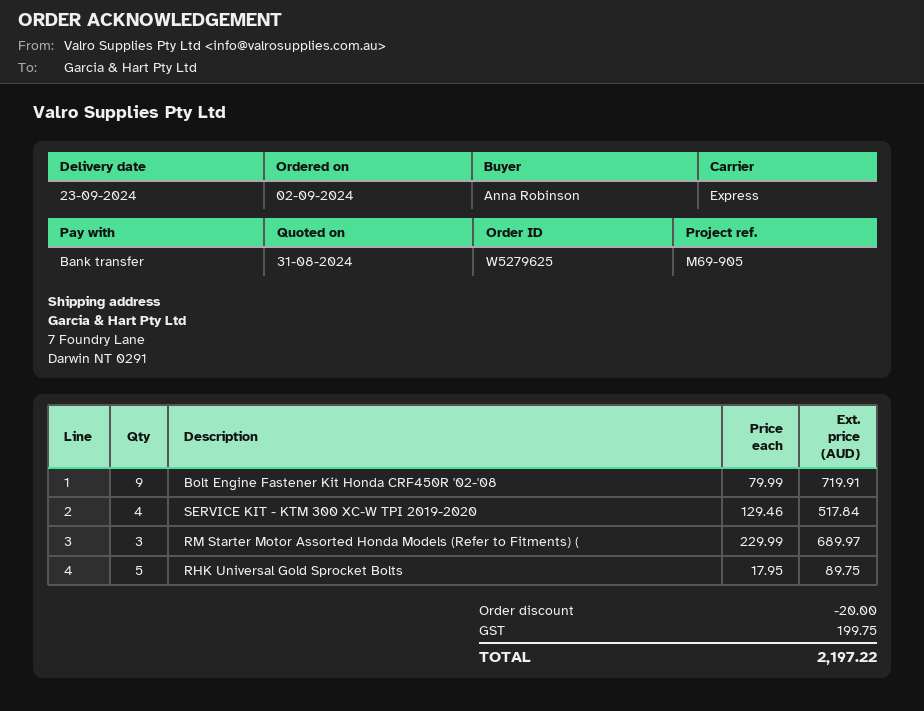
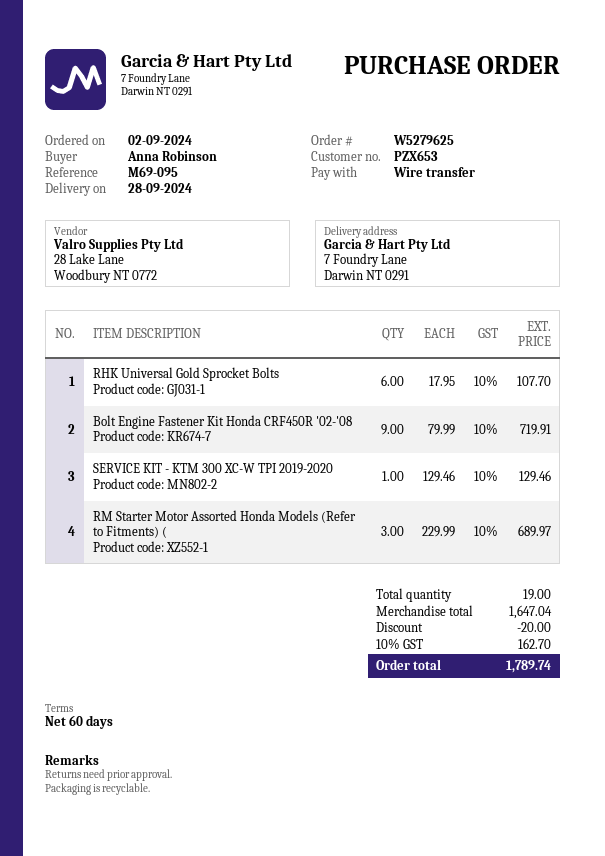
delivery date: 2024-09-23 -> 2024-09-28
reference: M69-905 -> M69-095
SERVICE KIT - KTM 300 XC-W TPI 2019-2020: 4 x 129.46 = 517.84 -> 1 x 129.46 = 129.46
RHK Universal Gold Sprocket Bolts: 5 x 17.95 = 89.75 -> 6 x 17.95 = 107.70
tax: 199.75 -> 162.70
total: 2197.22 -> 1789.74

